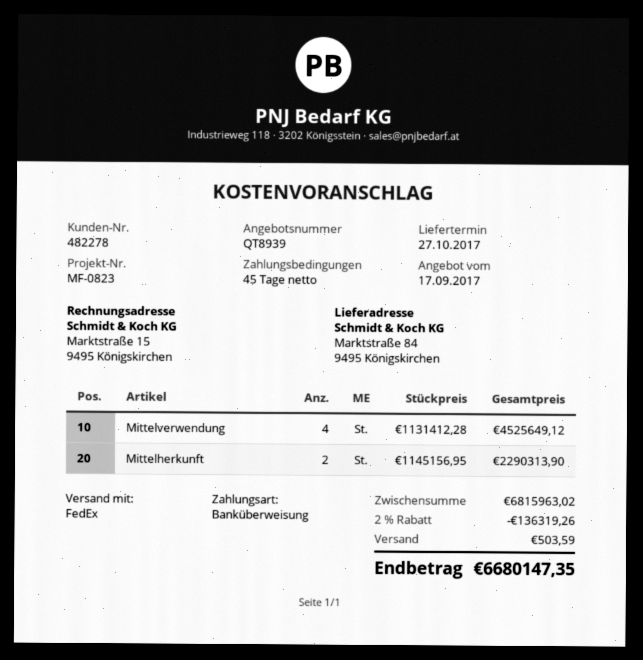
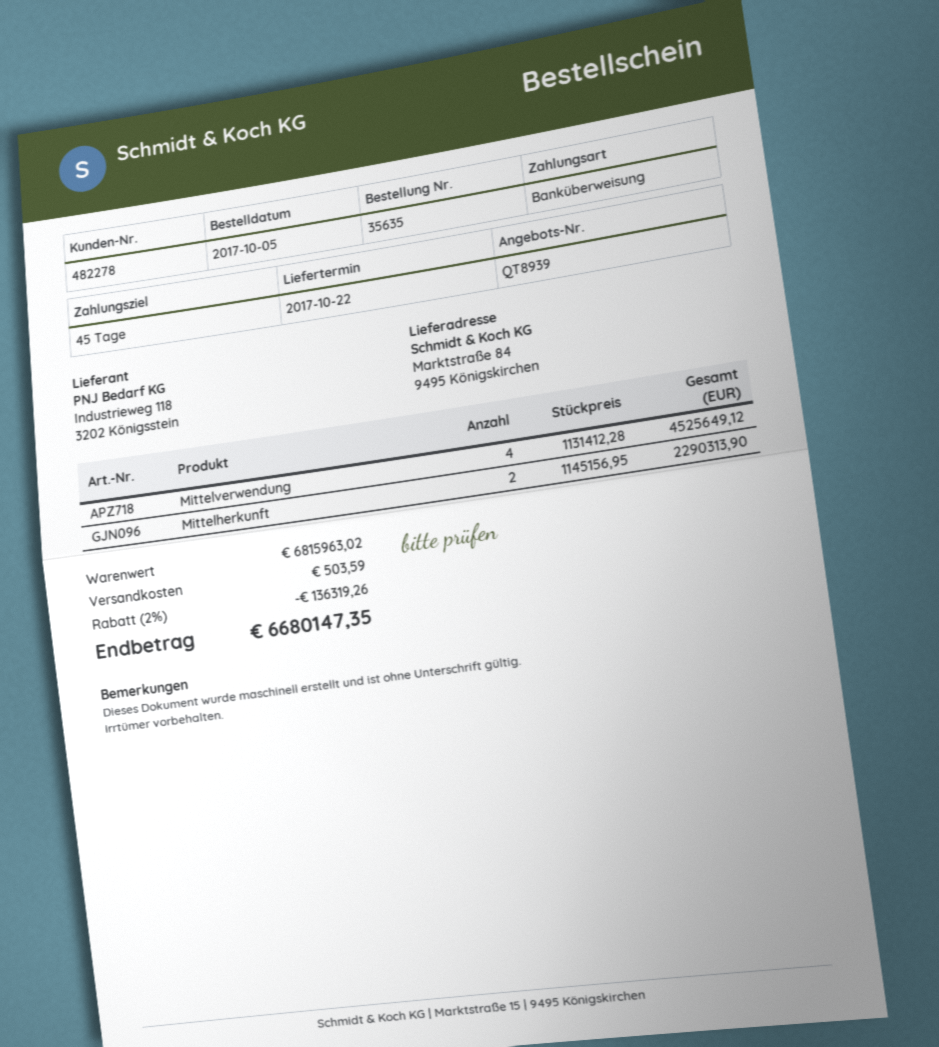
delivery date: 2017-10-27 -> 2017-10-22

